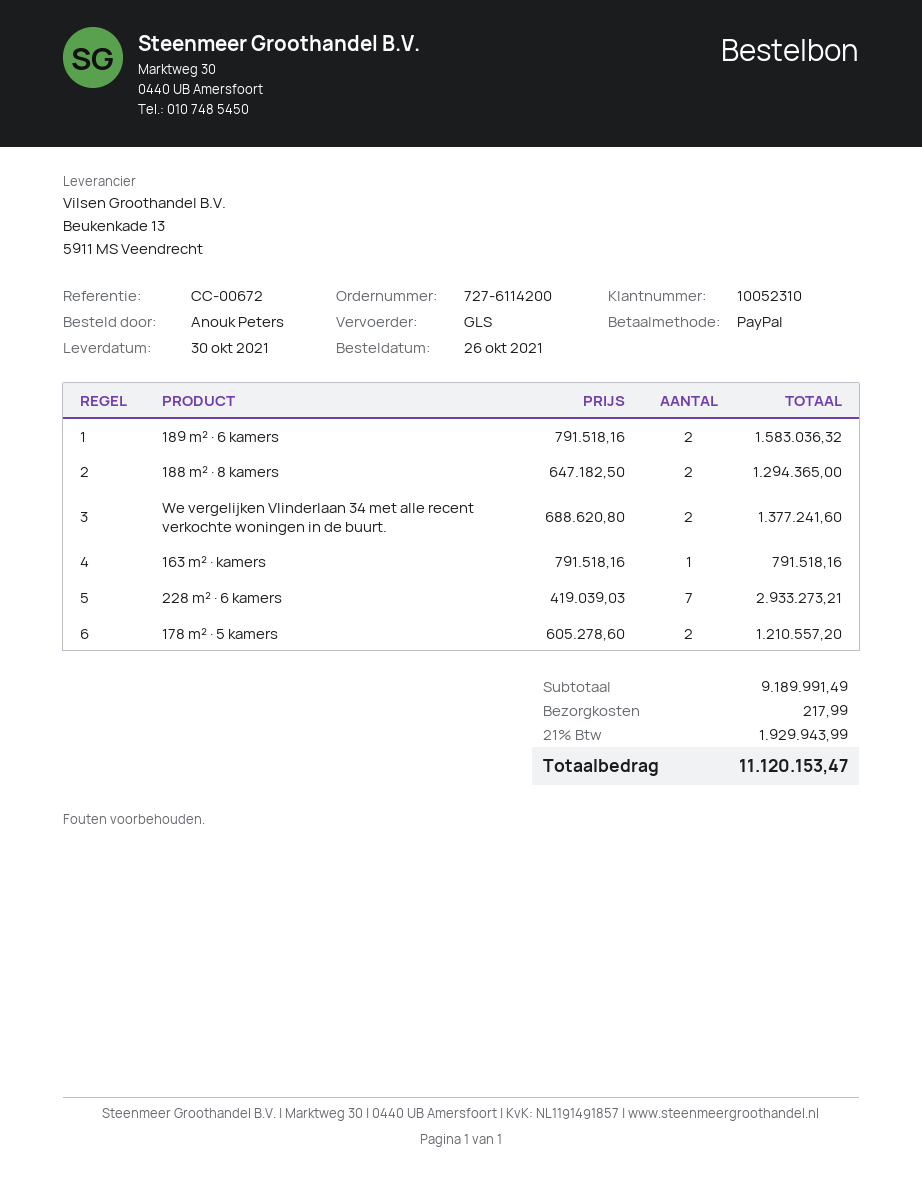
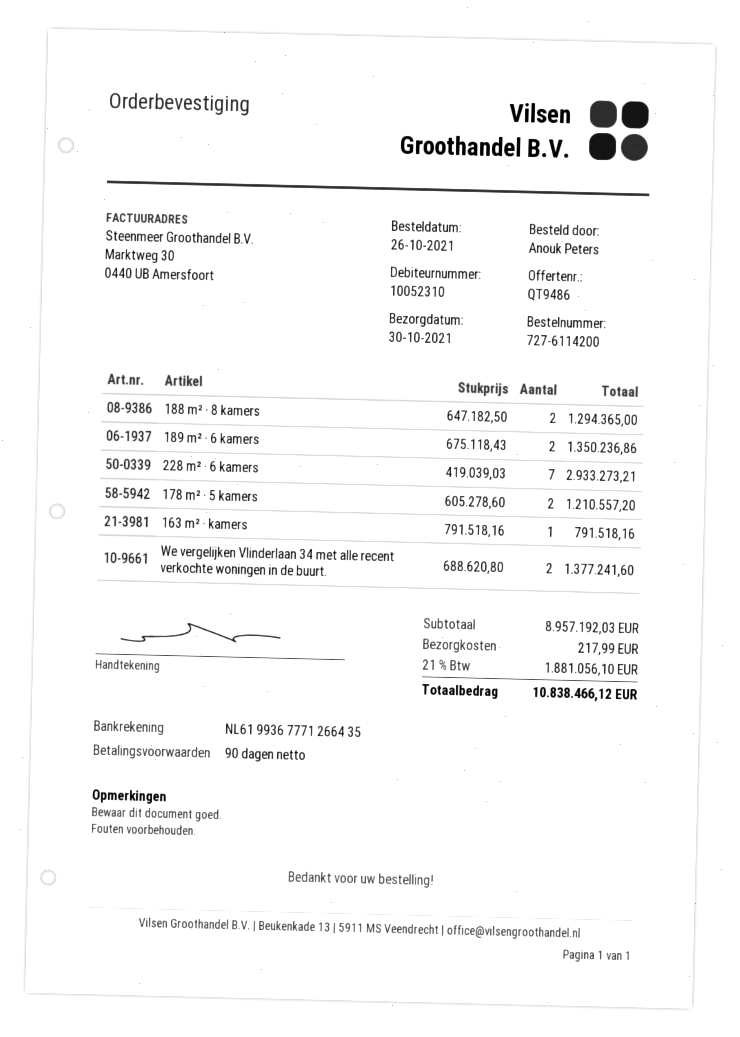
189 m² · 6 kamers: 2 x 791518.16 = 1583036.32 -> 2 x 675118.43 = 1350236.86
subtotal: 9189991.49 -> 8957192.03
tax: 21% = 1929943.99 -> 21% = 1881056.10
total: 11120153.47 -> 10838466.12

